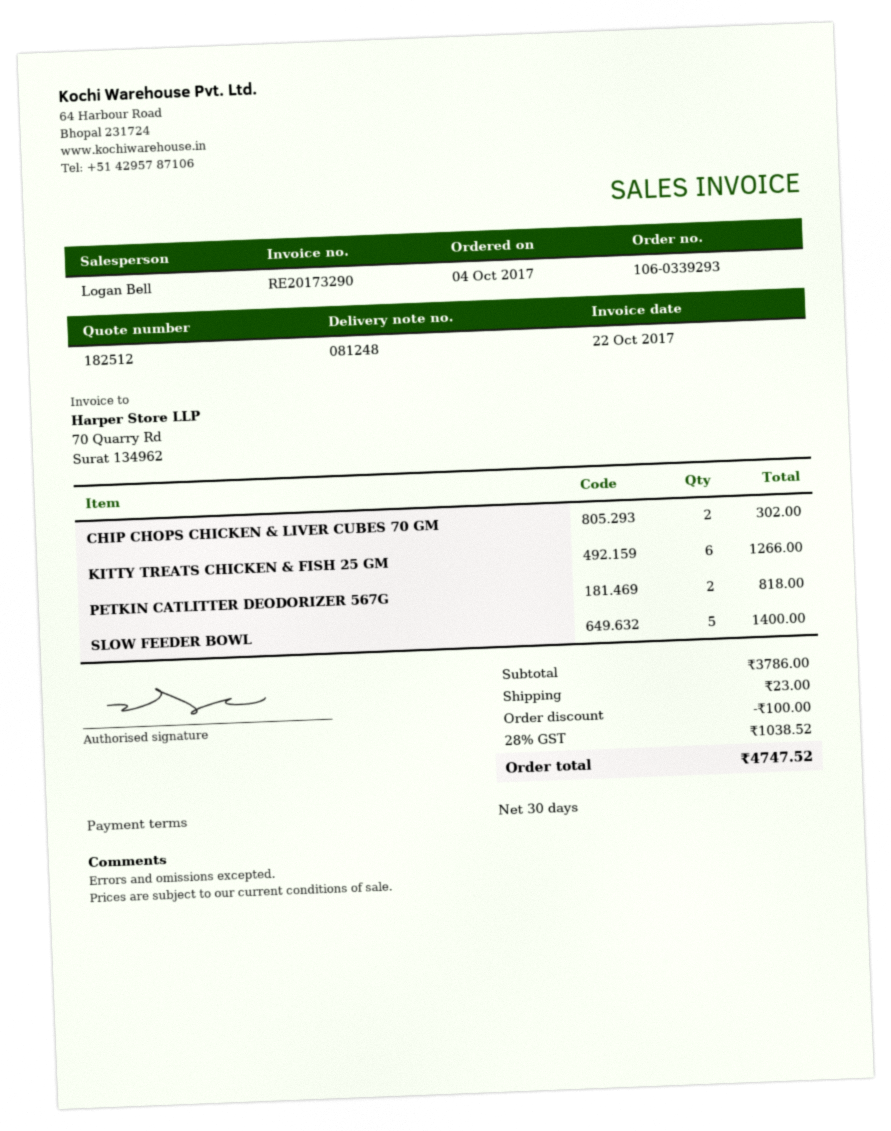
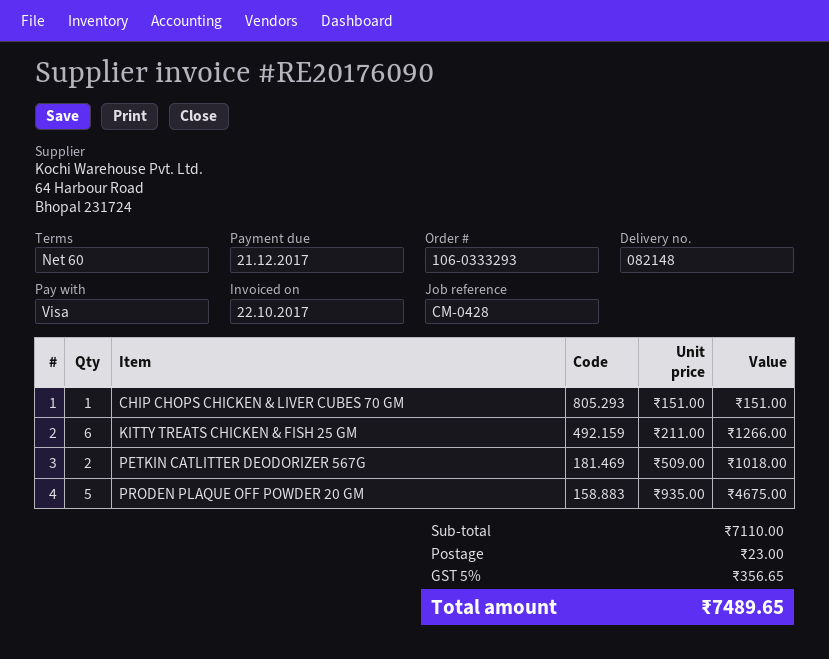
order number: 106-0339293 -> 106-0333293
delivery note number: 081248 -> 082148
invoice number: RE20173290 -> RE20176090
payment terms: 30 days -> 60 days
CHIP CHOPS CHICKEN & LIVER CUBES 70 GM: 2 for 302.00 -> 1 for 151.00
PETKIN CATLITTER DEODORIZER 567G: 2 for 818.00 -> 2 for 1018.00
SLOW FEEDER BOWL: 5 for 1400.00 -> none
PRODEN PLAQUE OFF POWDER 20 GM: none -> 5 for 4675.00
subtotal: 3786.00 -> 7110.00
discount: 100.00 -> none
tax: 28% = 1038.52 -> 5% = 356.65
total: 4747.52 -> 7489.65

